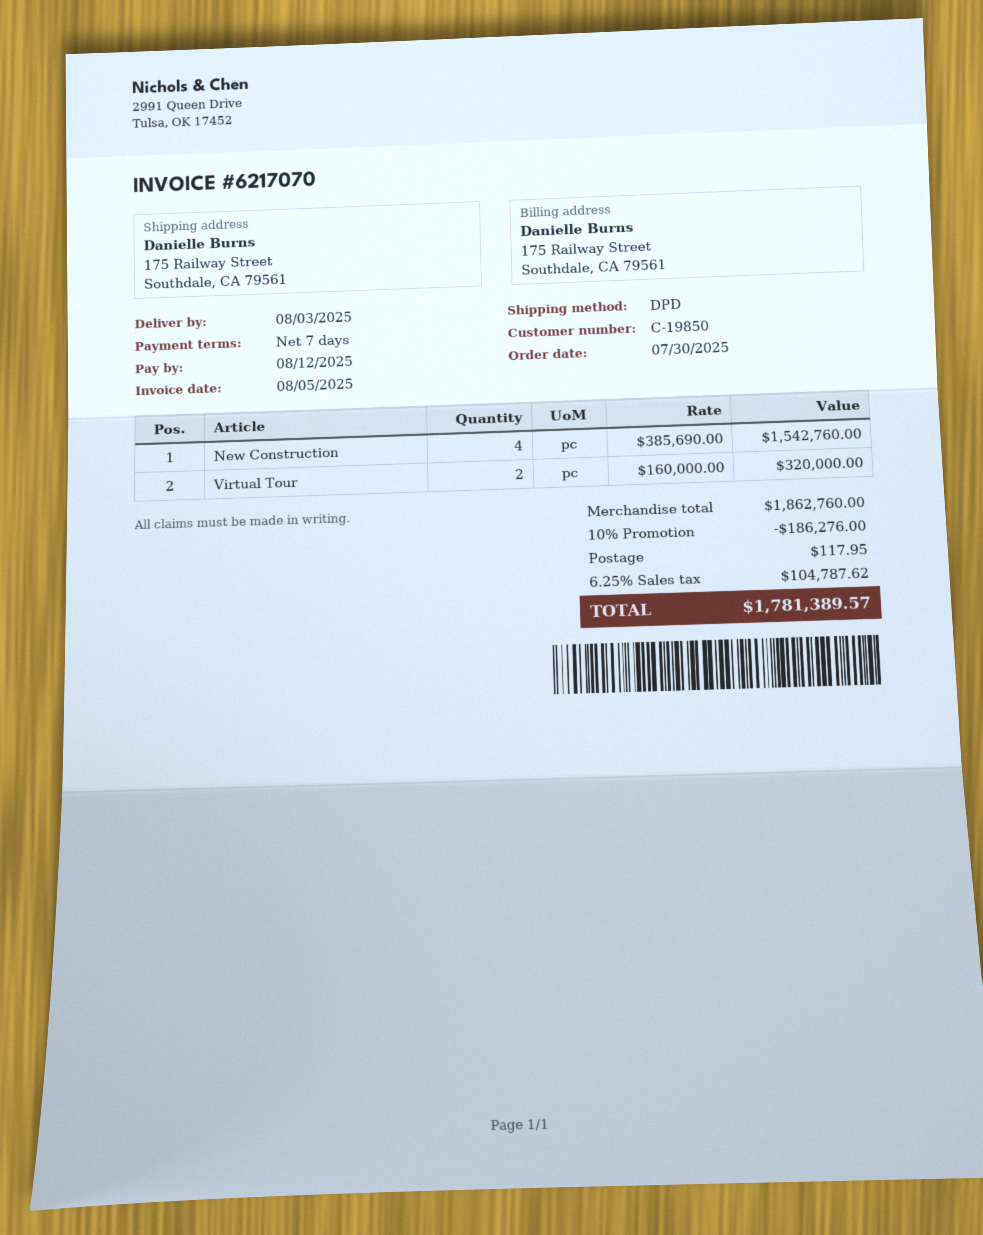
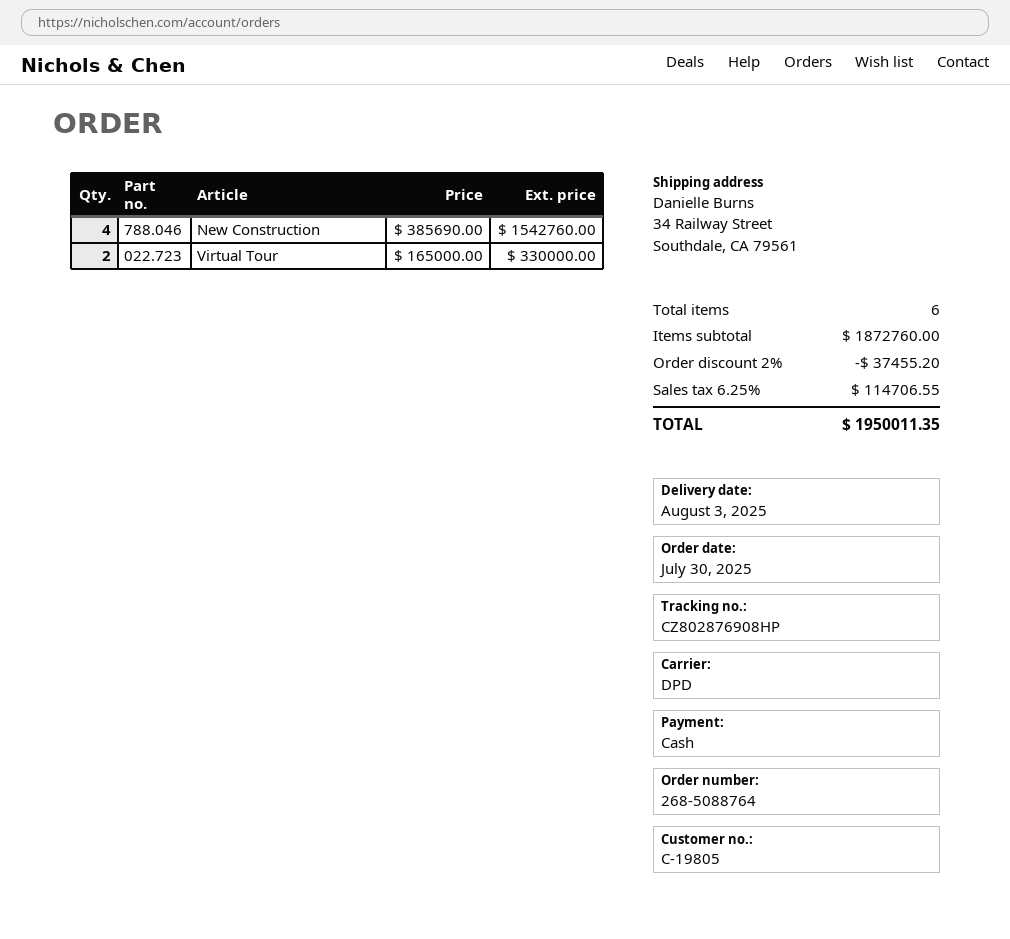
customer number: C-19850 -> C-19805
ship to: 175 Railway Street, Southdale, CA 79561 -> 34 Railway Street, Southdale, CA 79561
Virtual Tour: 2 x 160000.00 = 320000.00 -> 2 x 165000.00 = 330000.00
subtotal: 1862760.00 -> 1872760.00
discount: 10% = 186276.00 -> 2% = 37455.20
shipping: 117.95 -> none
tax: 6.25% = 104787.62 -> 6.25% = 114706.55
total: 1781389.57 -> 1950011.35

